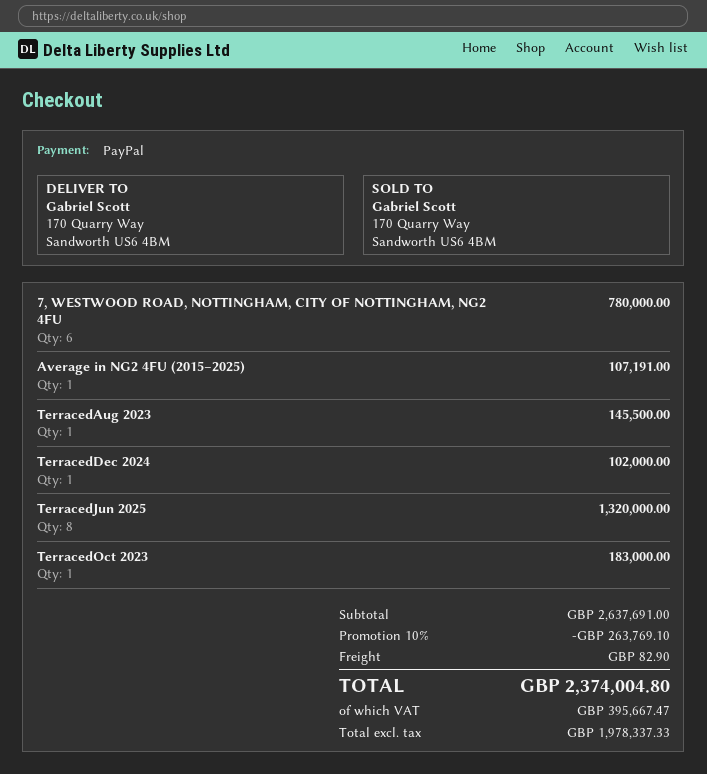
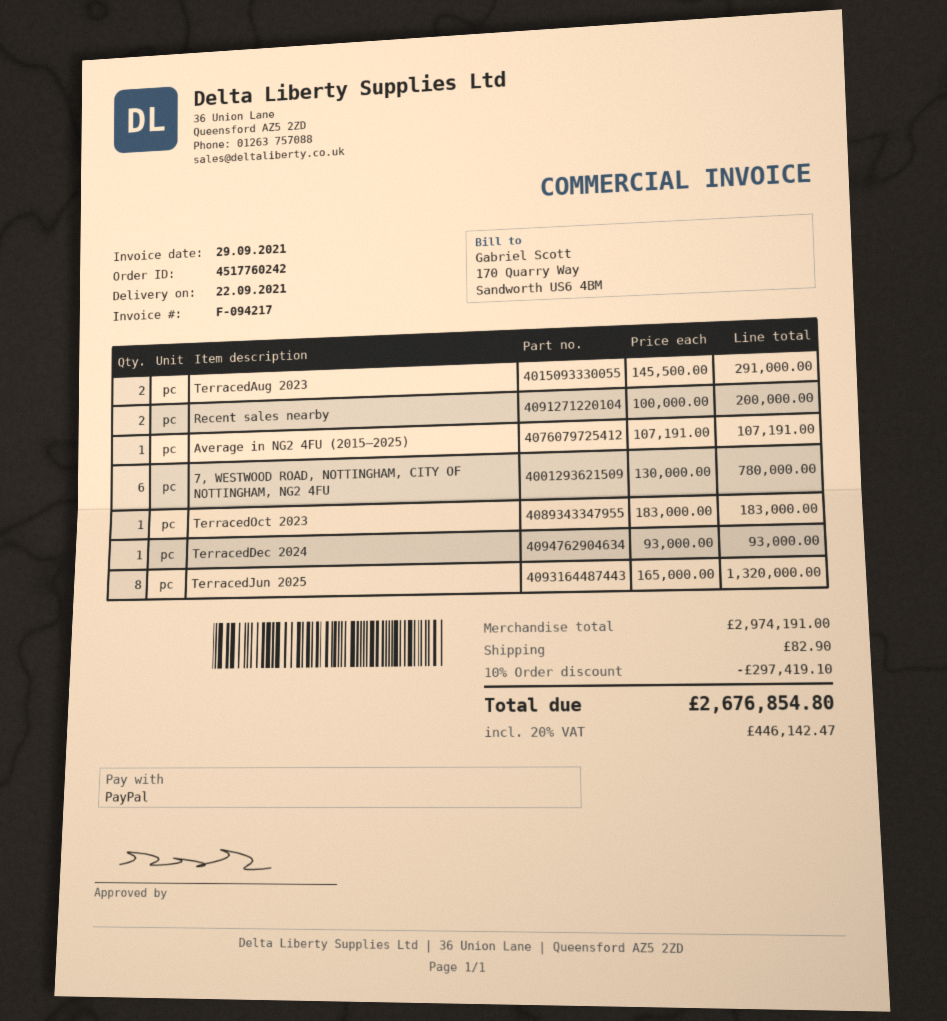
TerracedAug 2023: 1 for 145500.00 -> 2 for 291000.00
TerracedDec 2024: 1 for 102000.00 -> 1 for 93000.00
Recent sales nearby: none -> 2 for 200000.00
subtotal: 2637691.00 -> 2974191.00
discount: 10% = 263769.10 -> 10% = 297419.10
tax: 395667.47 -> 446142.47
total: 2374004.80 -> 2676854.80

